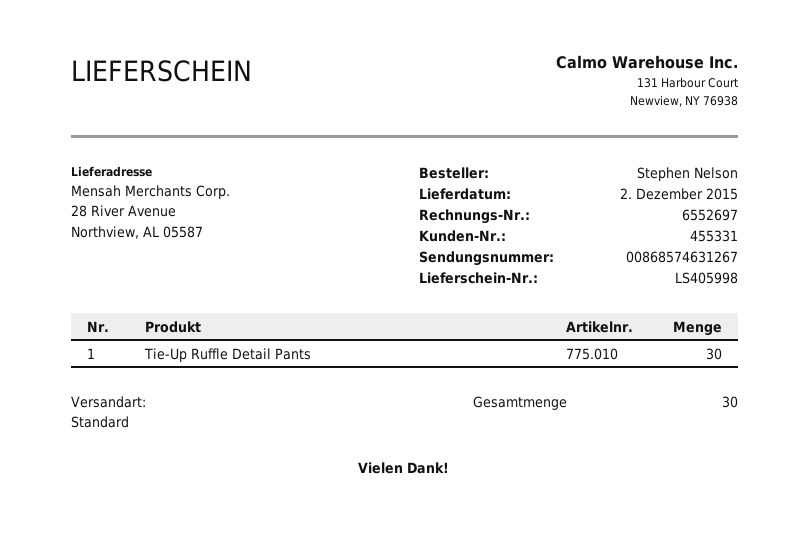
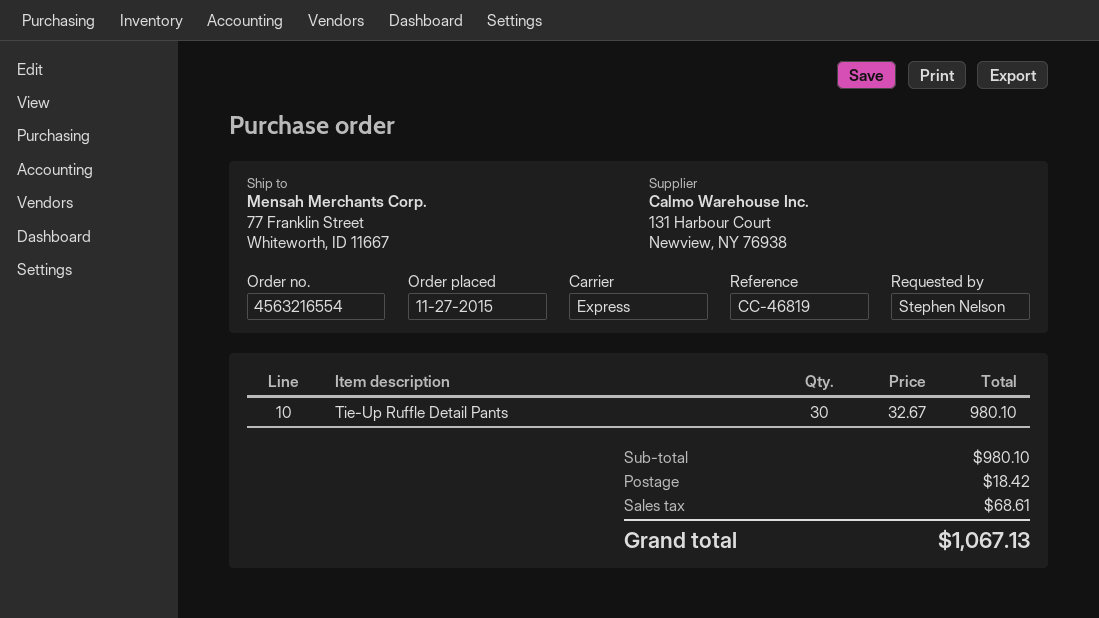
shipping method: standard -> express
ship to: 28 River Avenue, Northview, AL 05587 -> 77 Franklin Street, Whiteworth, ID 11667

